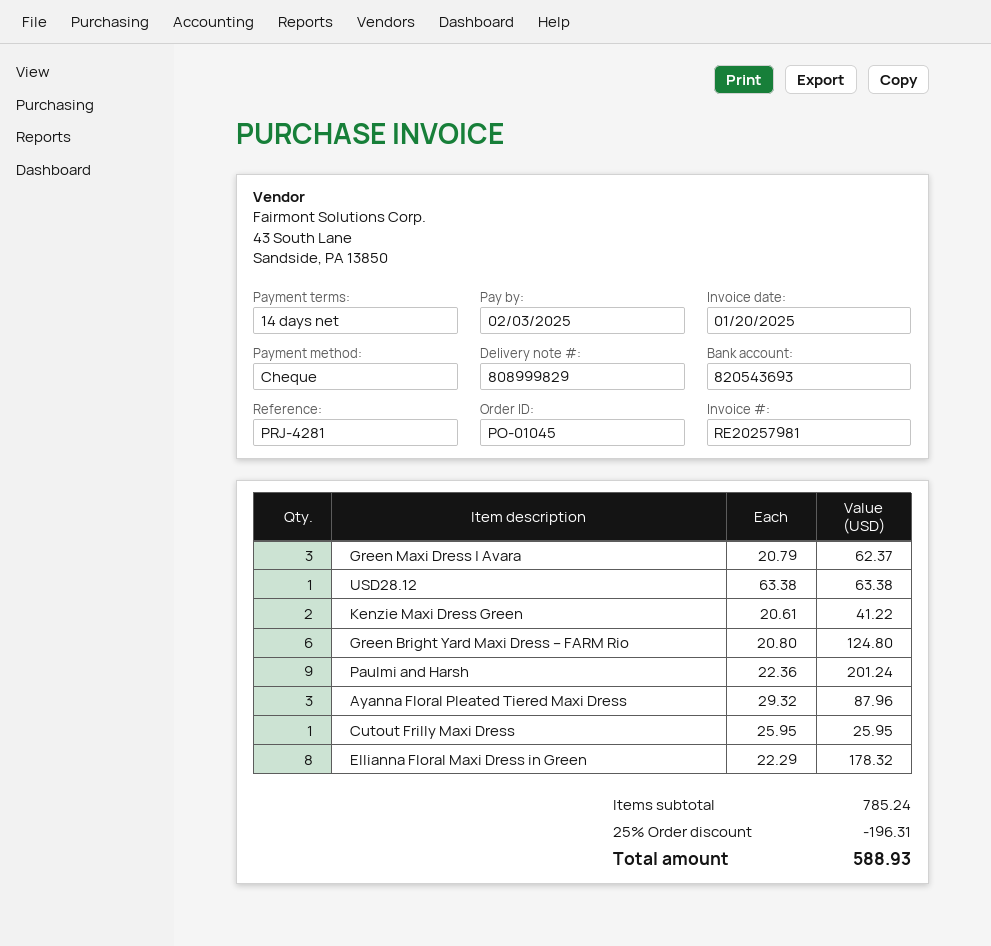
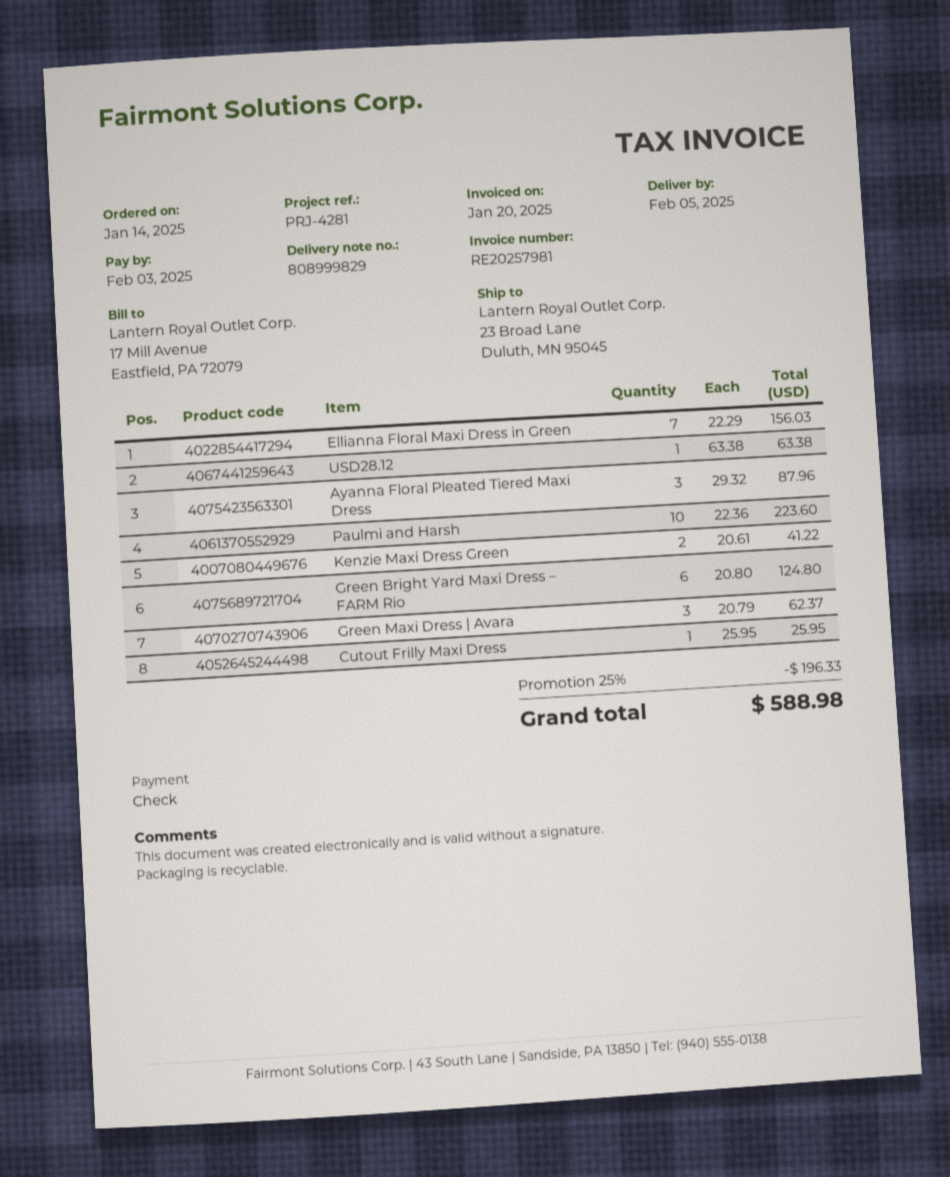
Paulmi and Harsh: 9 x 22.36 = 201.24 -> 10 x 22.36 = 223.60
Ellianna Floral Maxi Dress in Green: 8 x 22.29 = 178.32 -> 7 x 22.29 = 156.03
discount: 25% = 196.31 -> 25% = 196.33
total: 588.93 -> 588.98

